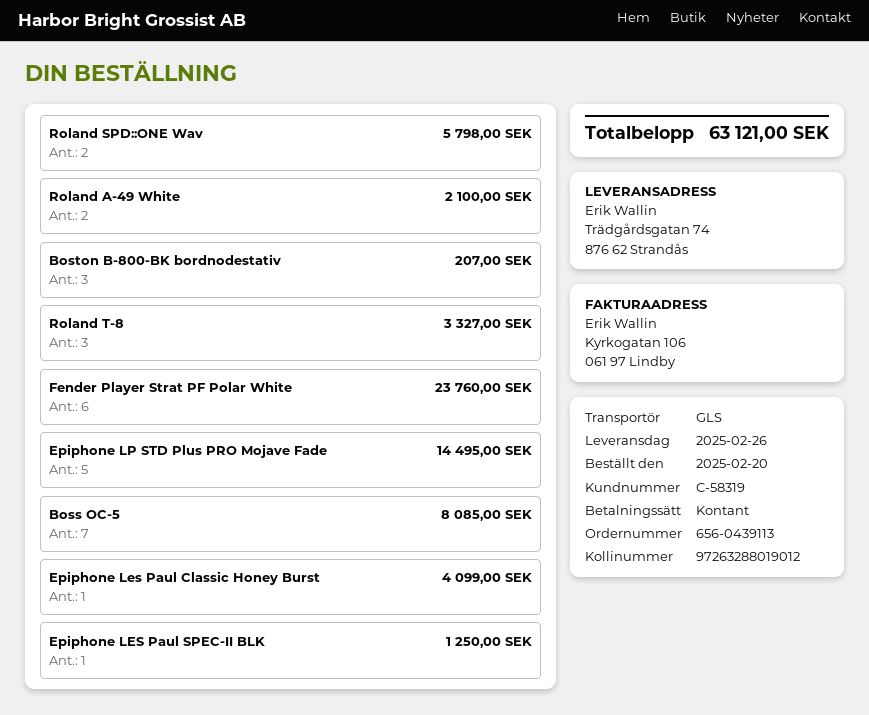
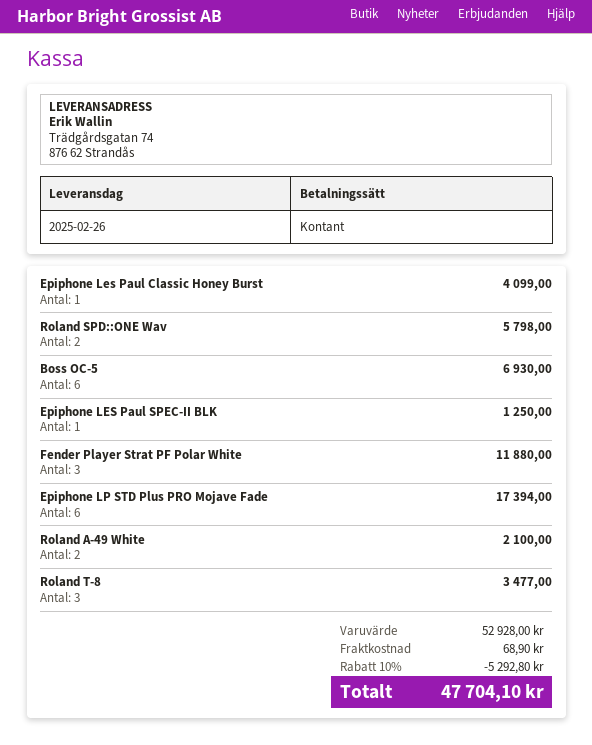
Boston B-800-BK bordnodestativ: 3 for 207.00 -> none
Roland T-8: 3 for 3327.00 -> 3 for 3477.00
Fender Player Strat PF Polar White: 6 for 23760.00 -> 3 for 11880.00
Epiphone LP STD Plus PRO Mojave Fade: 5 for 14495.00 -> 6 for 17394.00
Boss OC-5: 7 for 8085.00 -> 6 for 6930.00
discount: none -> 10% = 5292.80
shipping: none -> 68.90
total: 63121.00 -> 47704.10

